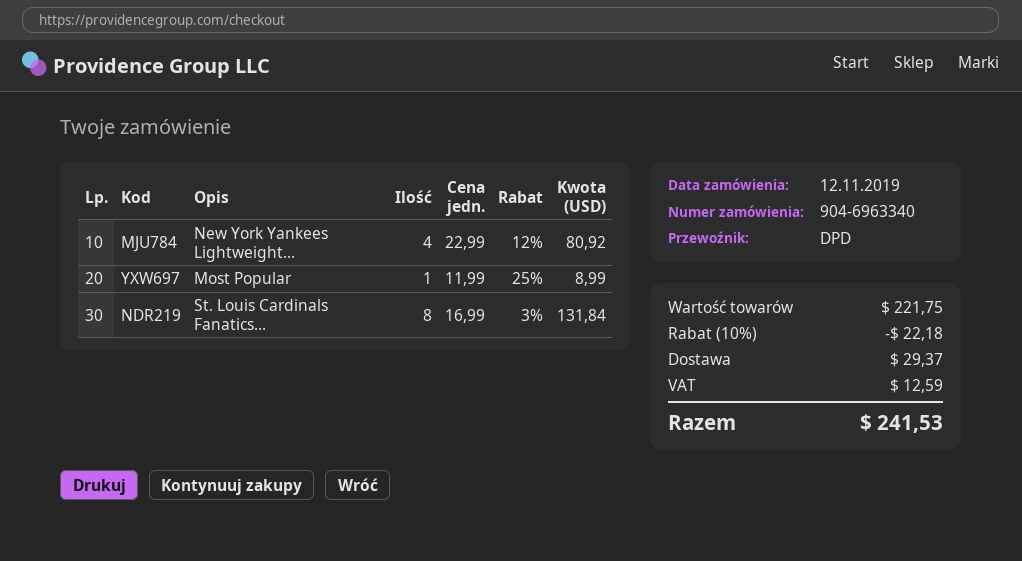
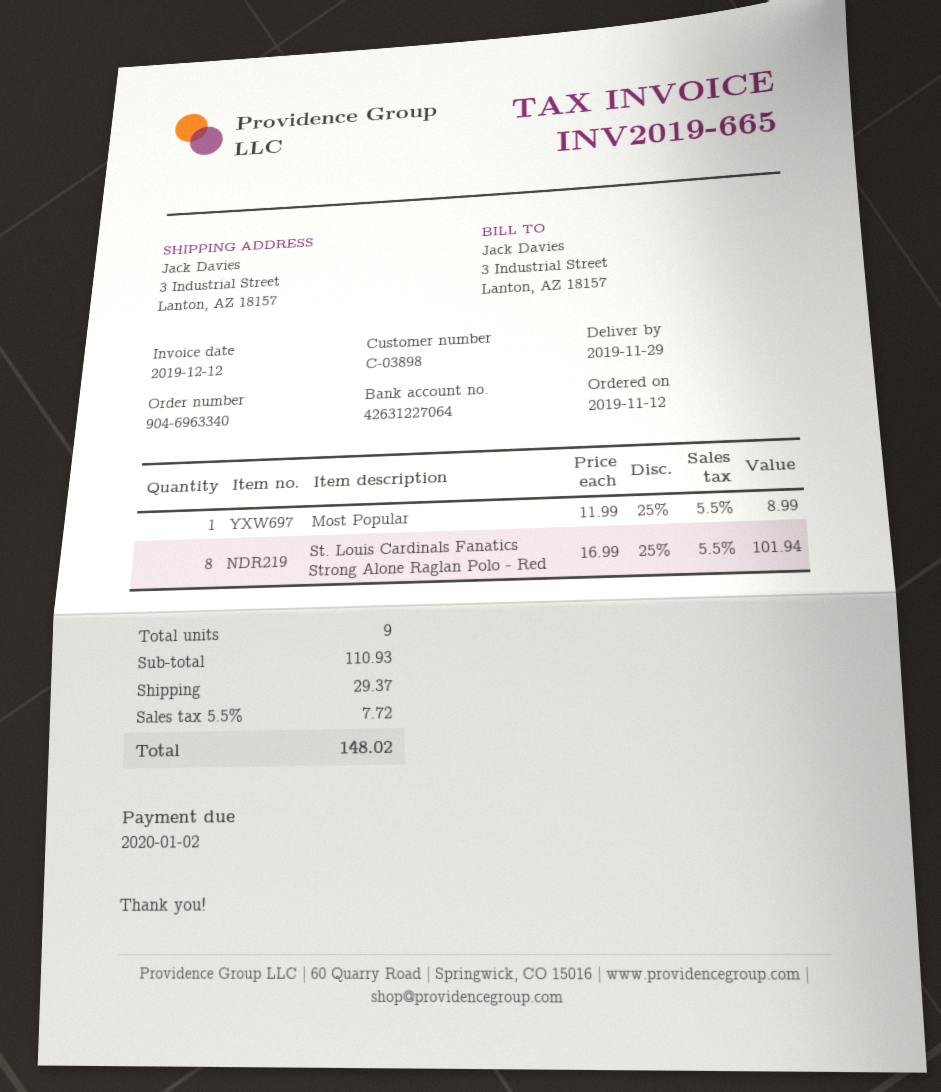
New York Yankees Lightweight...: 4 x 22.99 - 12% = 80.92 -> none
St. Louis Cardinals Fanatics...: 8 x 16.99 - 3% = 131.84 -> 8 x 16.99 - 25% = 101.94
subtotal: 221.75 -> 110.93
discount: 10% = 22.18 -> none
tax: 12.59 -> 7.72
total: 241.53 -> 148.02

